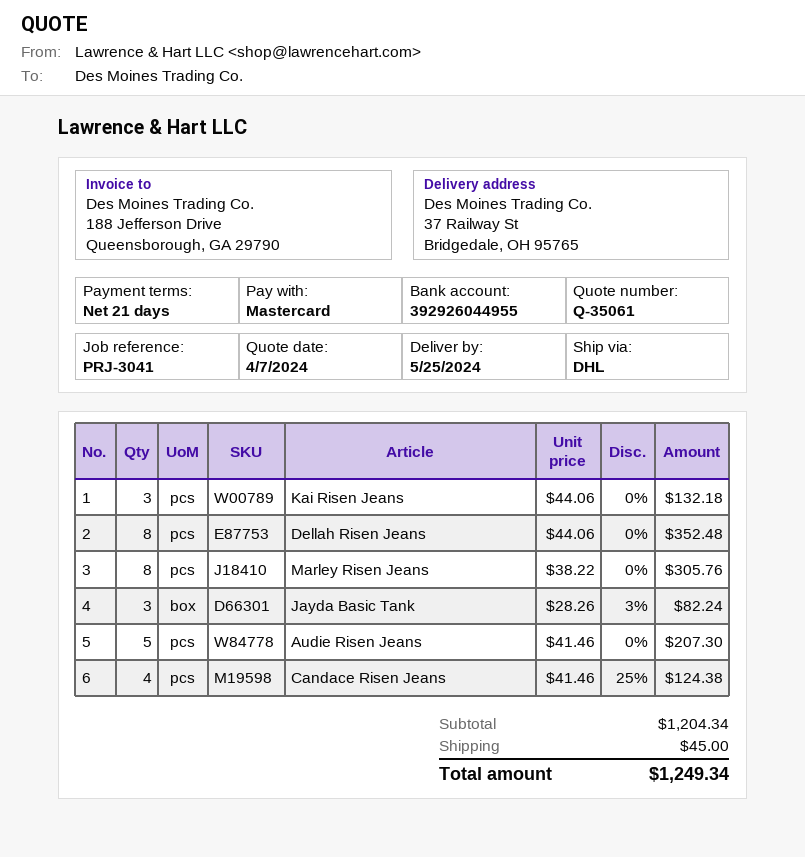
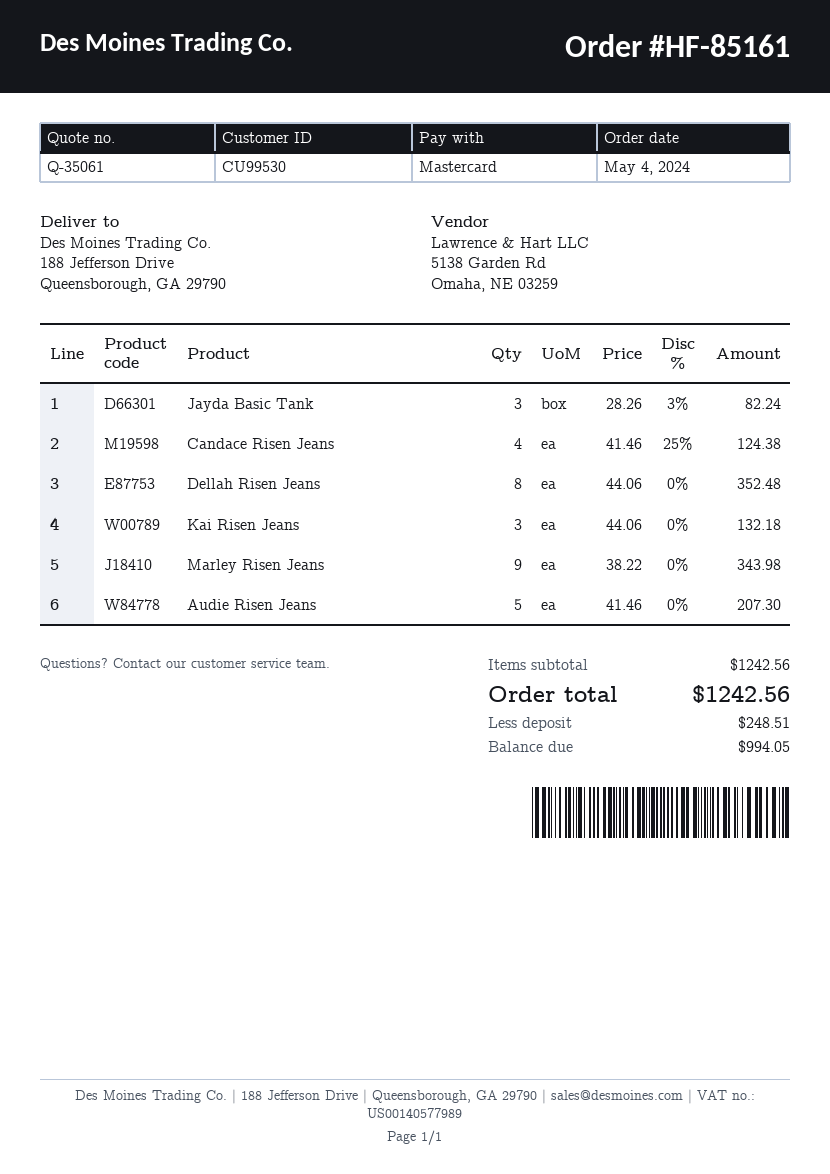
ship to: 37 Railway St, Bridgedale, OH 95765 -> 188 Jefferson Drive, Queensborough, GA 29790
Marley Risen Jeans: 8 x 38.22 = 305.76 -> 9 x 38.22 = 343.98
subtotal: 1204.34 -> 1242.56
shipping: 45.00 -> none
total: 1249.34 -> 1242.56

